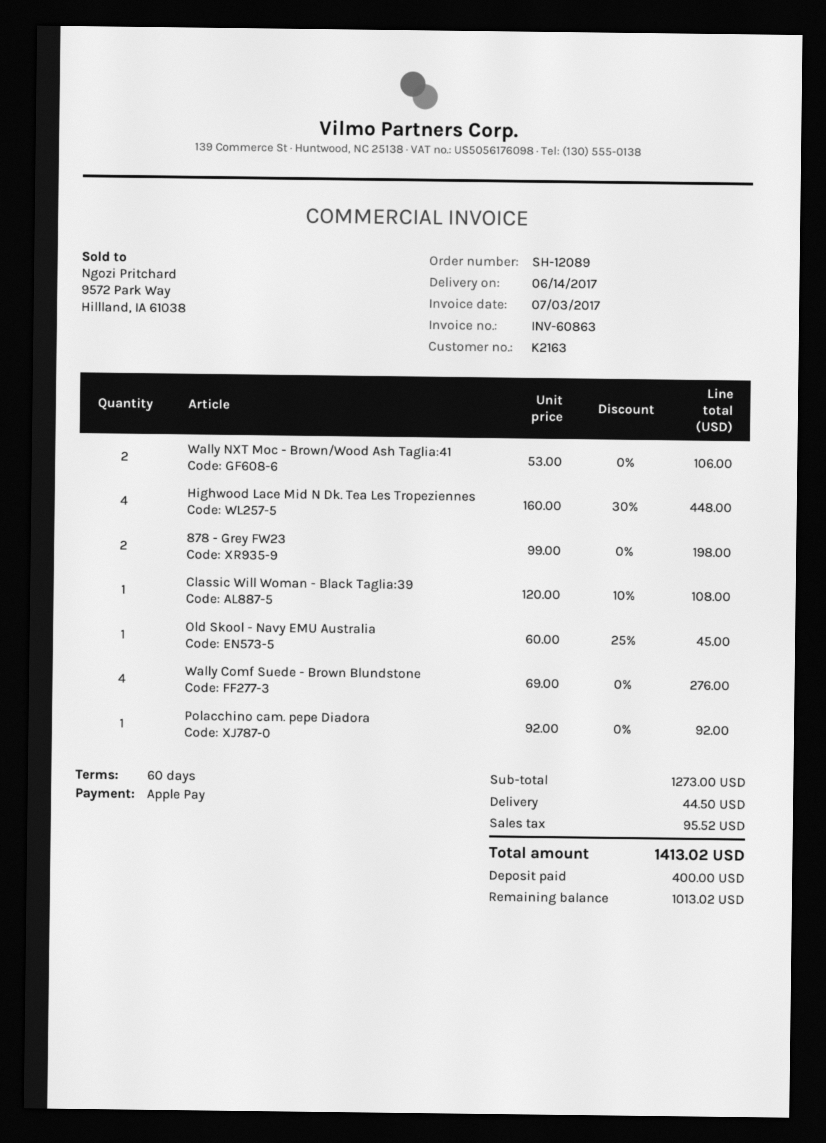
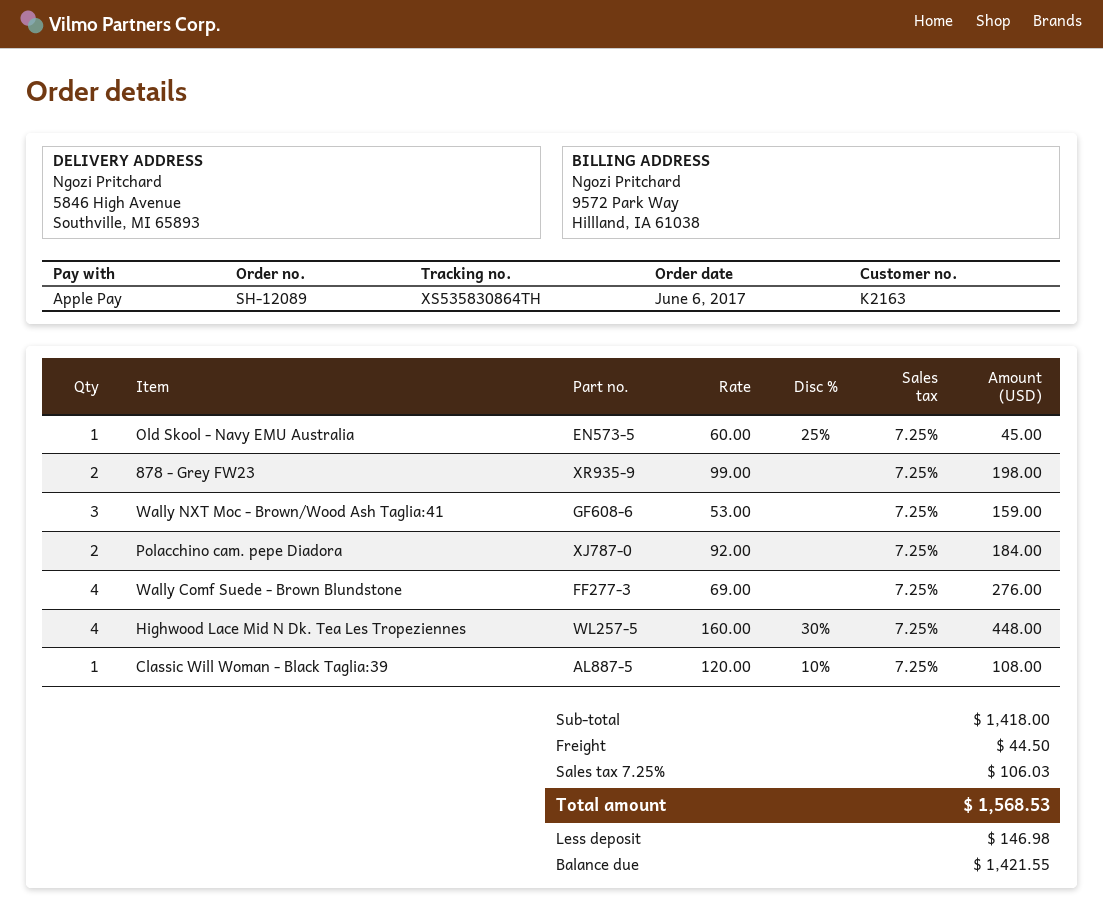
Wally NXT Moc - Brown/Wood Ash Taglia:41: 2 x 53.00 = 106.00 -> 3 x 53.00 = 159.00
Polacchino cam. pepe Diadora: 1 x 92.00 = 92.00 -> 2 x 92.00 = 184.00
subtotal: 1273.00 -> 1418.00
tax: 95.52 -> 106.03
total: 1413.02 -> 1568.53
deposit: 400.00 -> 146.98
balance: 1013.02 -> 1421.55

